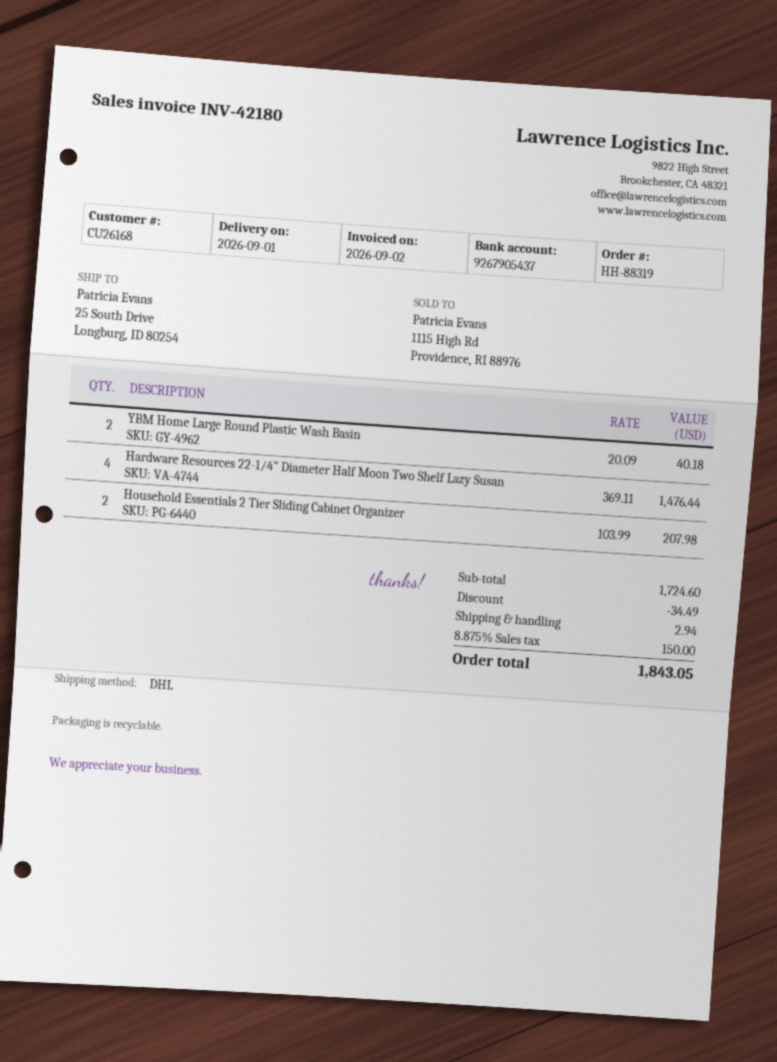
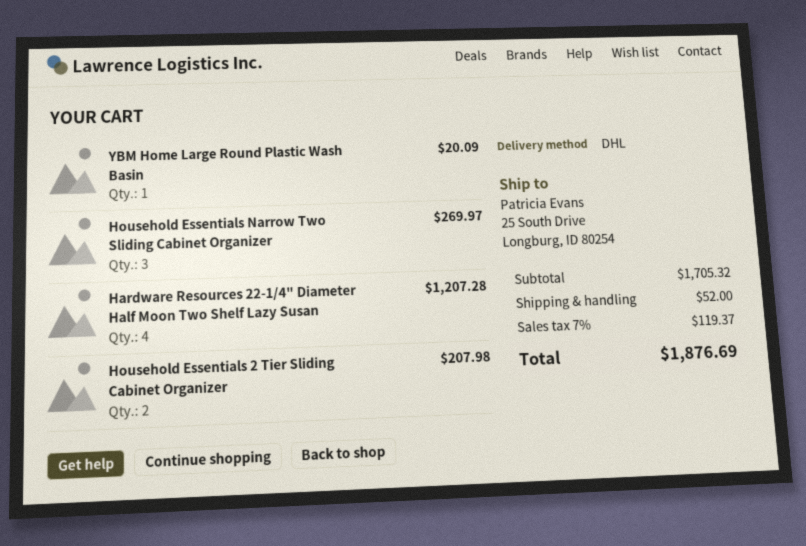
YBM Home Large Round Plastic Wash Basin: 2 for 40.18 -> 1 for 20.09
Hardware Resources 22-1/4" Diameter Half Moon Two Shelf Lazy Susan: 4 for 1476.44 -> 4 for 1207.28
Household Essentials Narrow Two Sliding Cabinet Organizer: none -> 3 for 269.97
subtotal: 1724.60 -> 1705.32
discount: 34.49 -> none
shipping: 2.94 -> 52.00
tax: 8.875% = 150.00 -> 7% = 119.37
total: 1843.05 -> 1876.69

